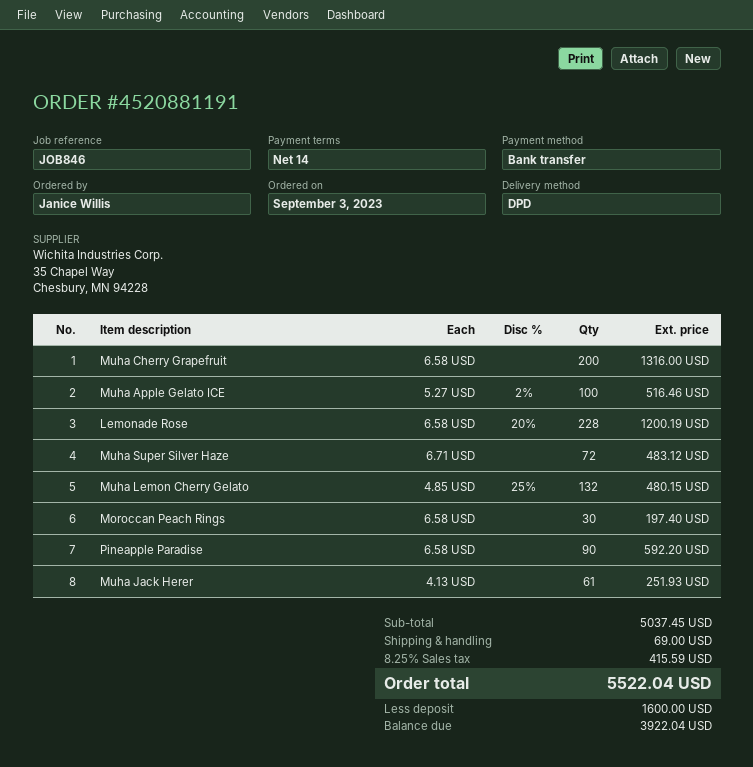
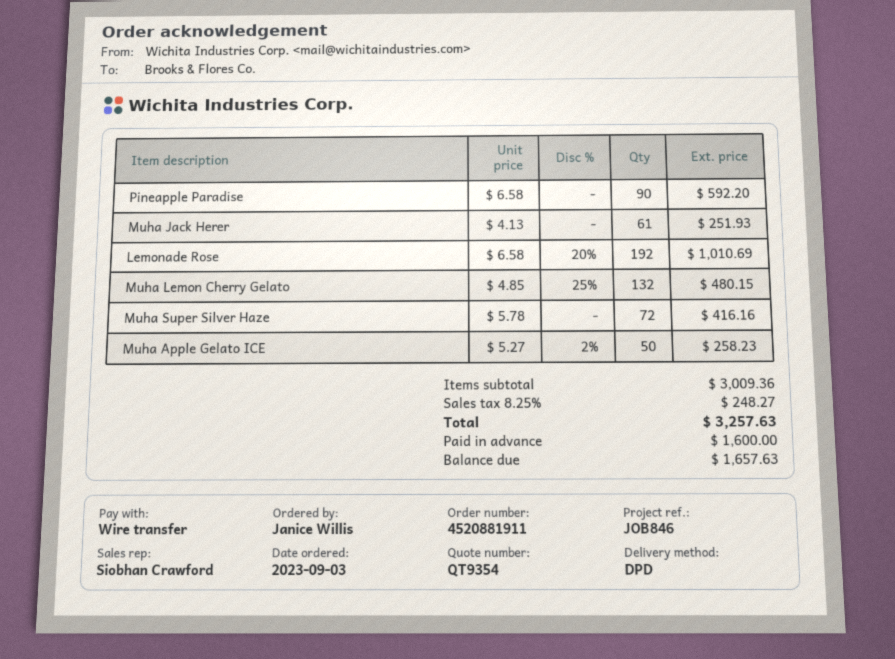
order number: 4520881191 -> 4520881911
Muha Cherry Grapefruit: 200 x 6.58 = 1316.00 -> none
Muha Apple Gelato ICE: 100 x 5.27 - 2% = 516.46 -> 50 x 5.27 - 2% = 258.23
Lemonade Rose: 228 x 6.58 - 20% = 1200.19 -> 192 x 6.58 - 20% = 1010.69
Muha Super Silver Haze: 72 x 6.71 = 483.12 -> 72 x 5.78 = 416.16
Moroccan Peach Rings: 30 x 6.58 = 197.40 -> none
subtotal: 5037.45 -> 3009.36
shipping: 69.00 -> none
tax: 8.25% = 415.59 -> 8.25% = 248.27
total: 5522.04 -> 3257.63
balance: 3922.04 -> 1657.63

